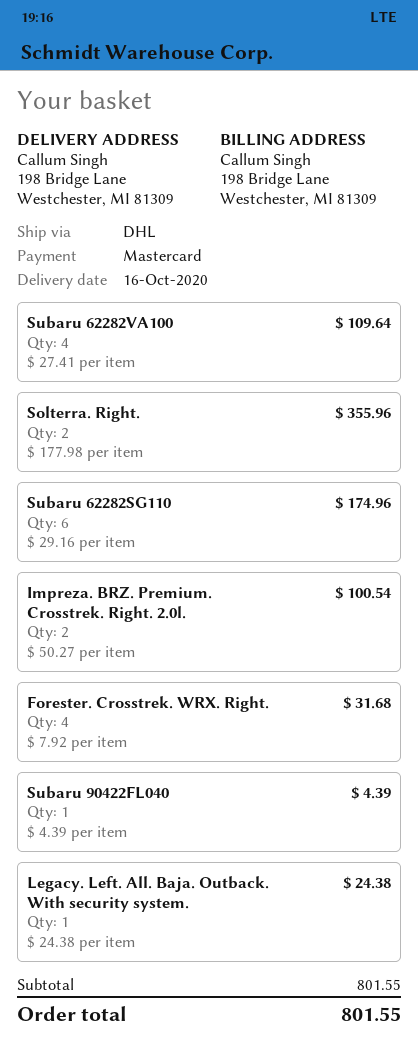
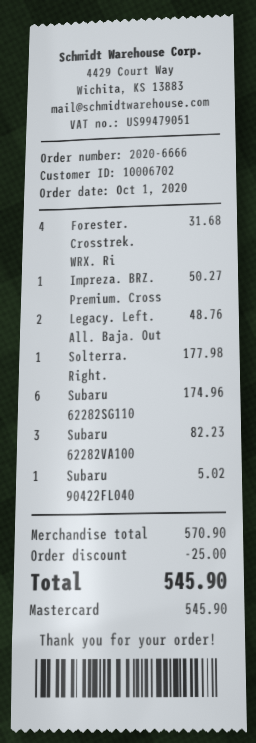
Subaru 62282VA100: 4 for 109.64 -> 3 for 82.23
Solterra. Right.: 2 for 355.96 -> 1 for 177.98
Impreza. BRZ. Premium. Crosstrek. Right. 2.0l.: 2 for 100.54 -> 1 for 50.27
Subaru 90422FL040: 1 for 4.39 -> 1 for 5.02
Legacy. Left. All. Baja. Outback. With security system.: 1 for 24.38 -> 2 for 48.76
subtotal: 801.55 -> 570.90
discount: none -> 25.00
total: 801.55 -> 545.90

